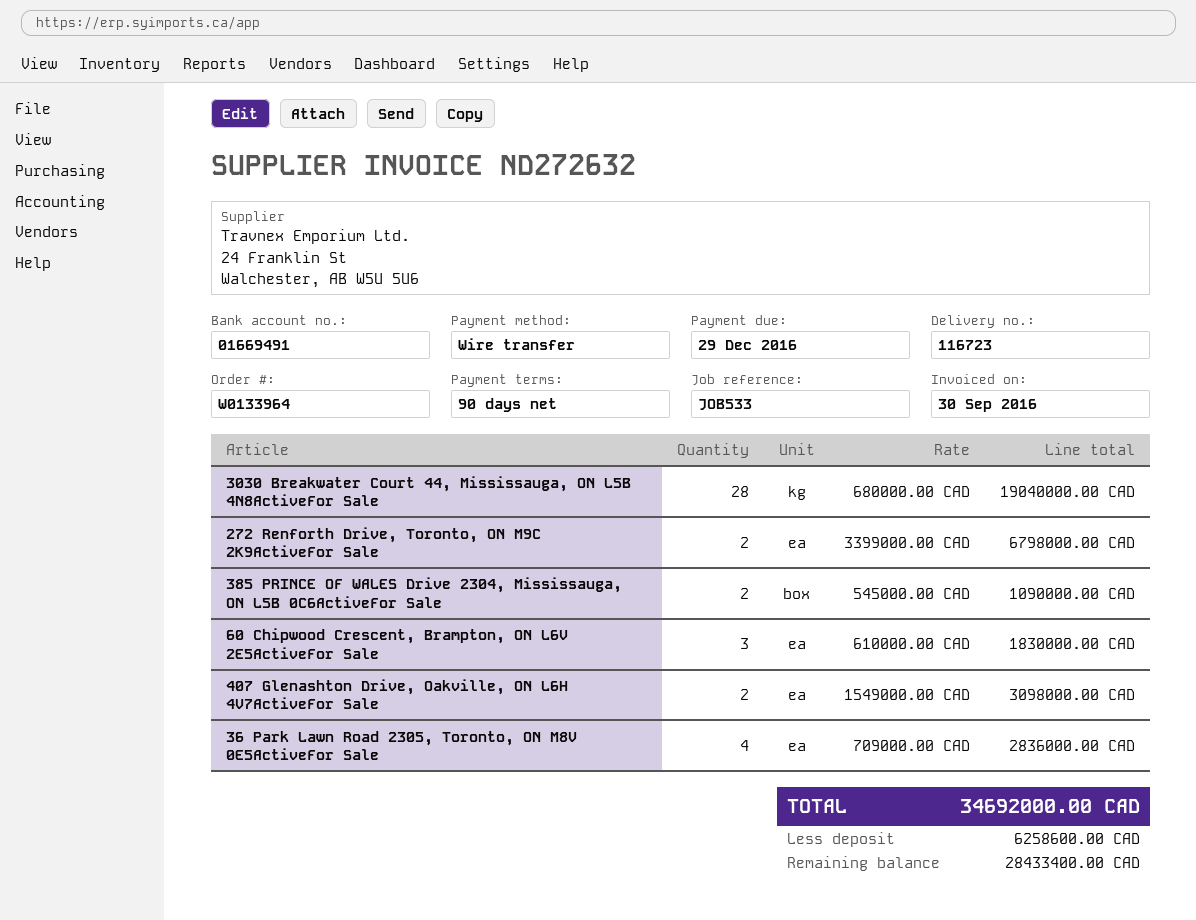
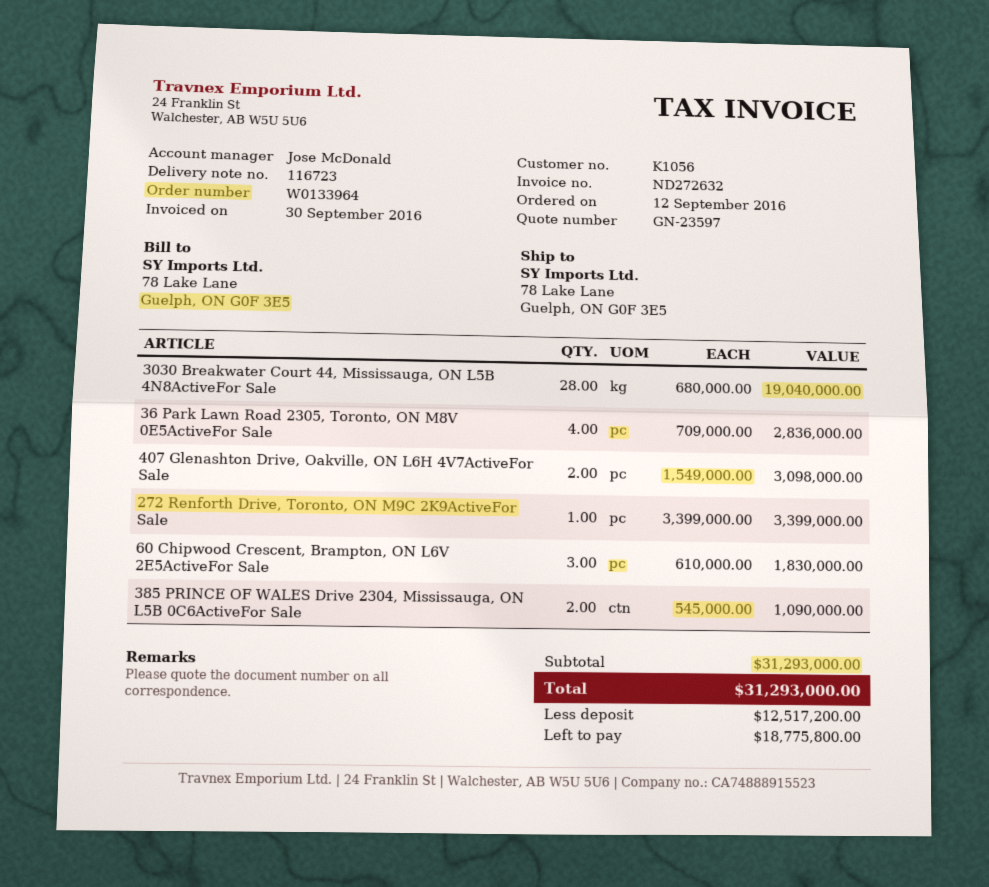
272 Renforth Drive, Toronto, ON M9C 2K9ActiveFor Sale: 2 x 3399000.00 = 6798000.00 -> 1 x 3399000.00 = 3399000.00
total: 34692000.00 -> 31293000.00
deposit: 6258600.00 -> 12517200.00
balance: 28433400.00 -> 18775800.00

